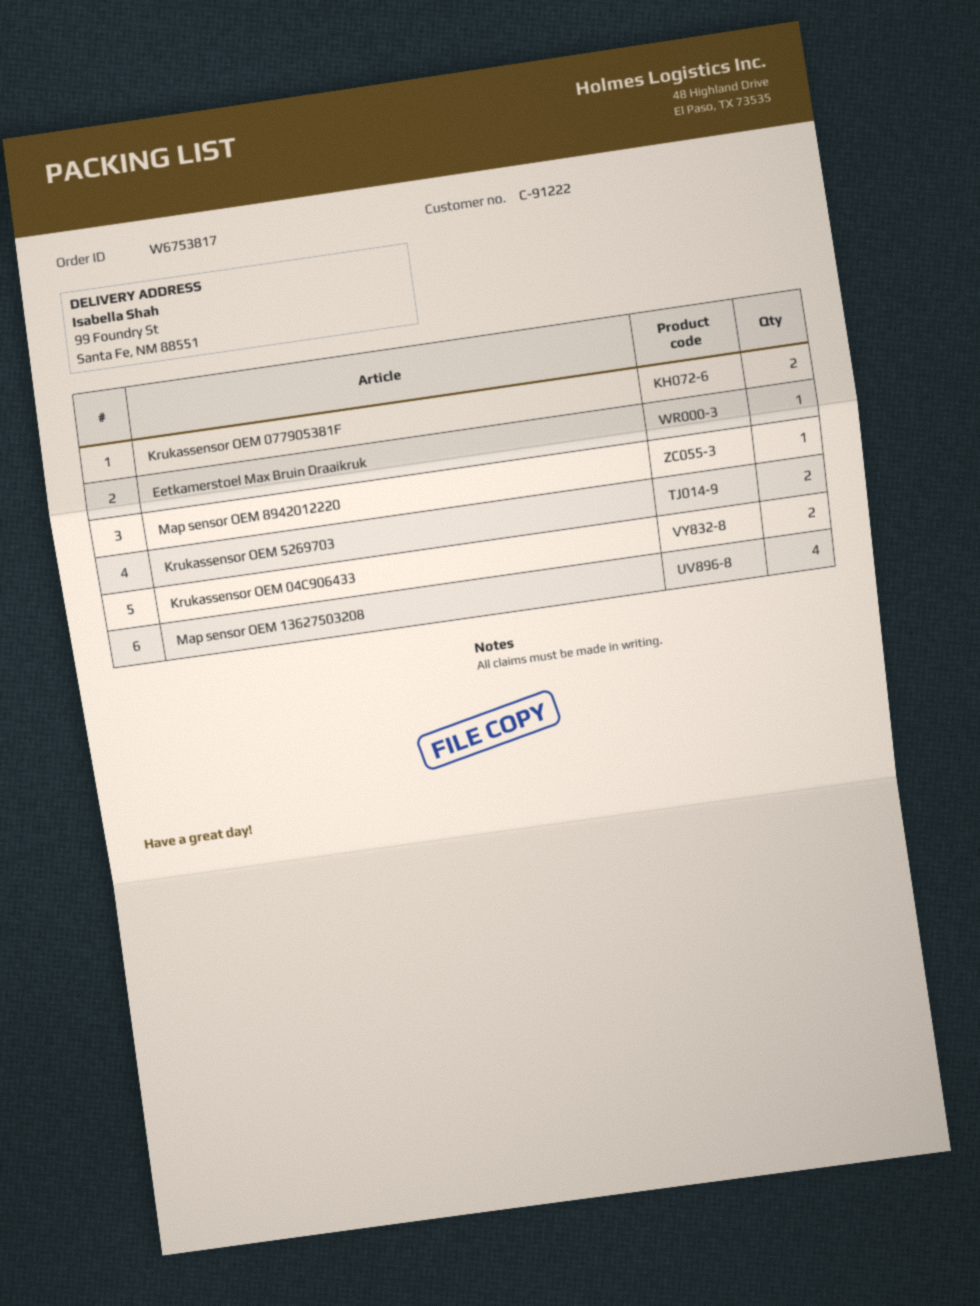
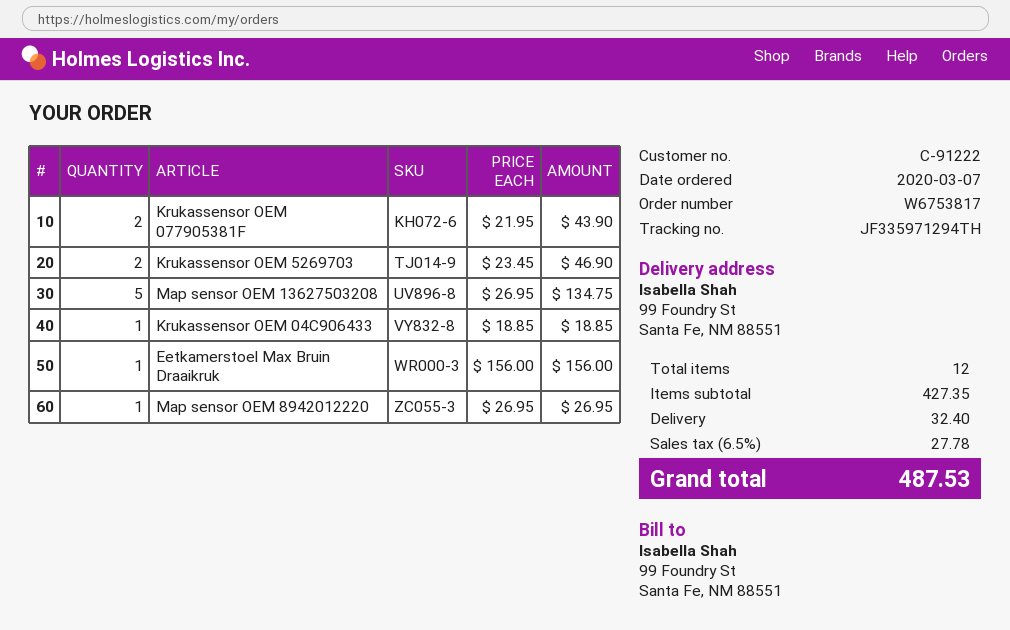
Krukassensor OEM 04C906433: 2 -> 1
Map sensor OEM 13627503208: 4 -> 5

